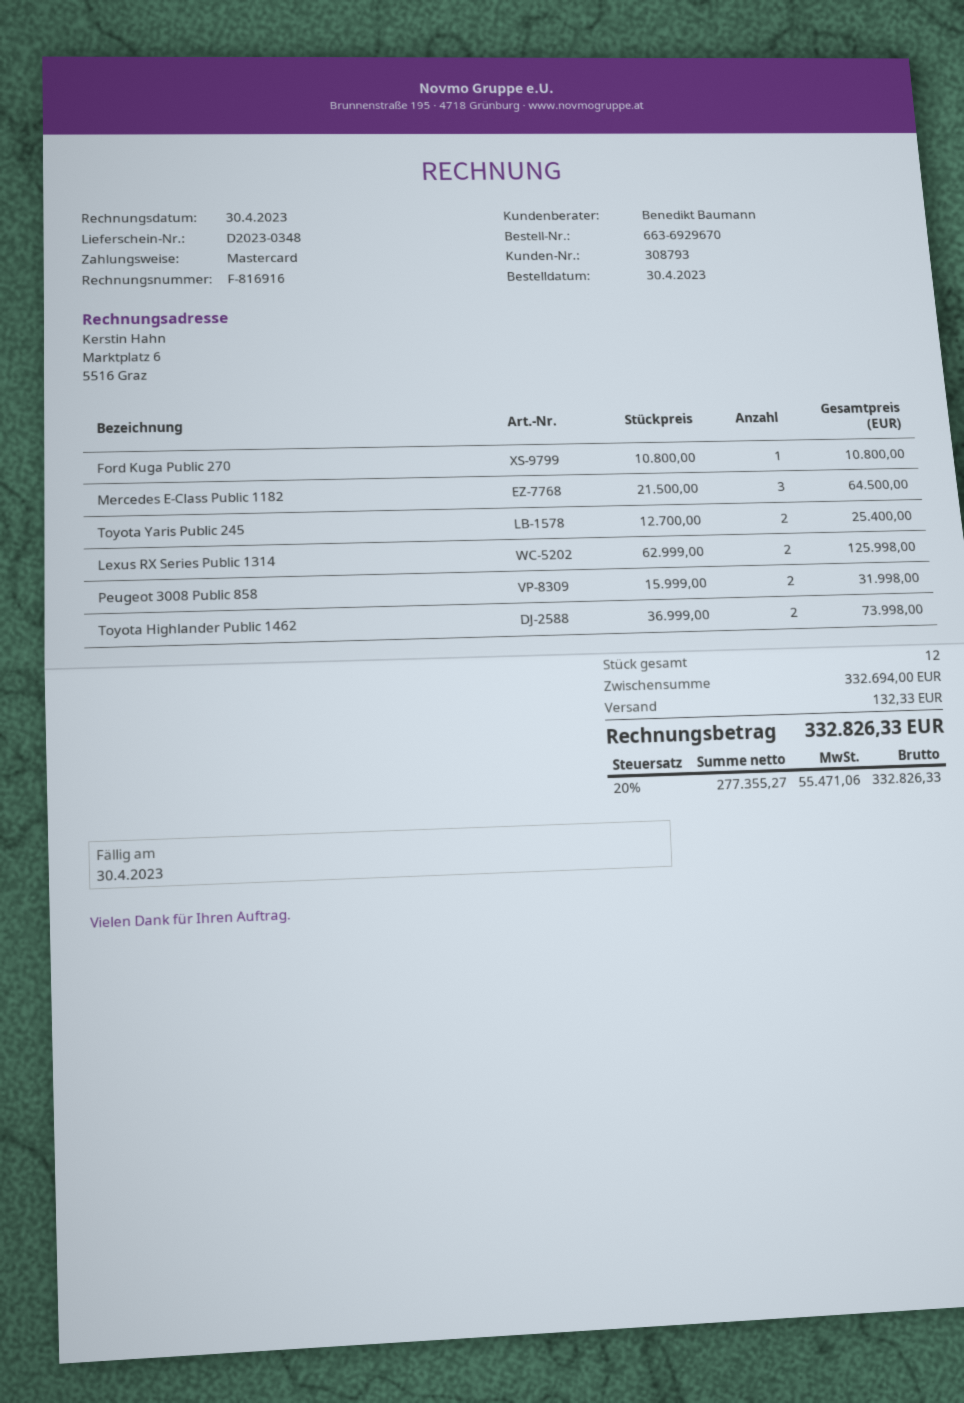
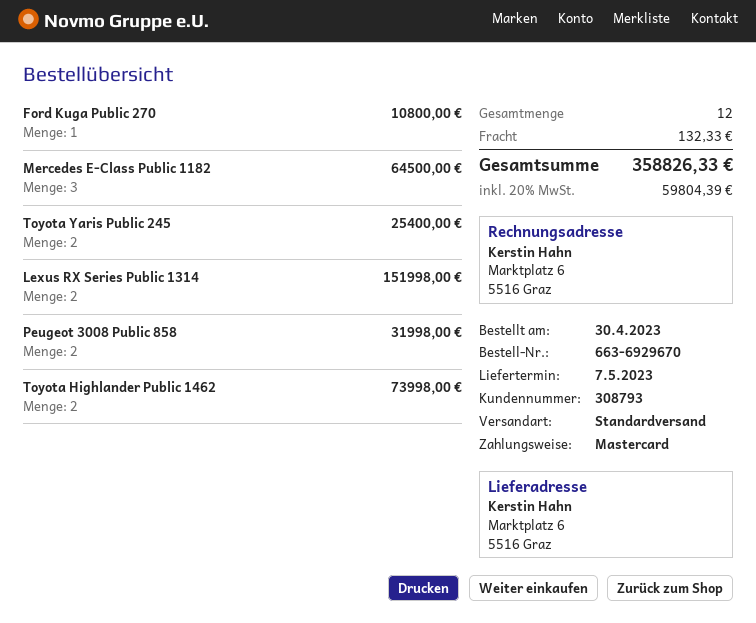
Lexus RX Series Public 1314: 2 for 125998.00 -> 2 for 151998.00
tax: 20% = 55471.06 -> 20% = 59804.39
total: 332826.33 -> 358826.33

